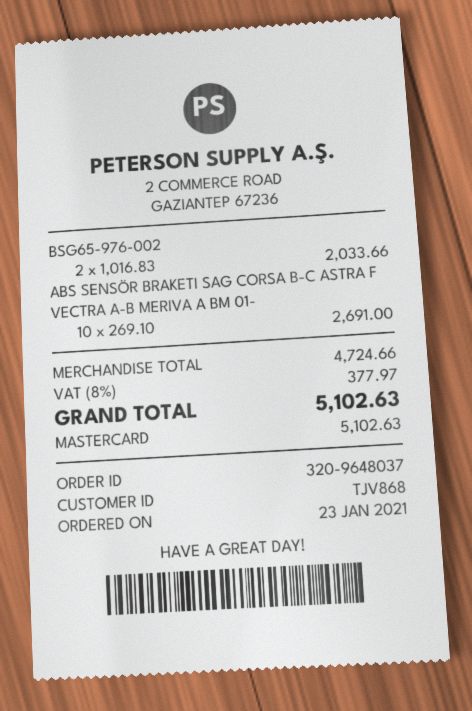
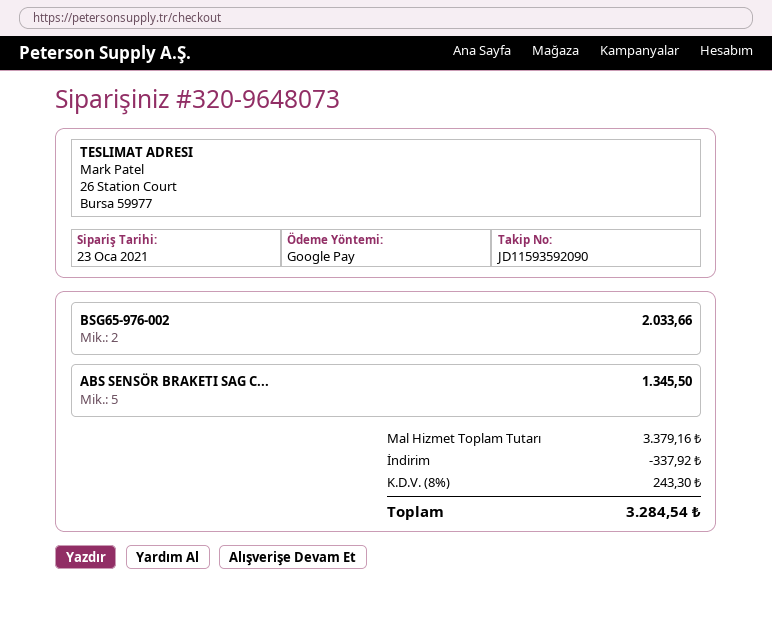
order number: 320-9648037 -> 320-9648073
payment method: Mastercard -> Google Pay
ABS SENSÖR BRAKETI SAG CORSA B-C ASTRA F VECTRA A-B MERIVA A BM 01-: 10 for 2691.00 -> 5 for 1345.50
subtotal: 4724.66 -> 3379.16
discount: none -> 337.92
tax: 8% = 377.97 -> 8% = 243.30
total: 5102.63 -> 3284.54

